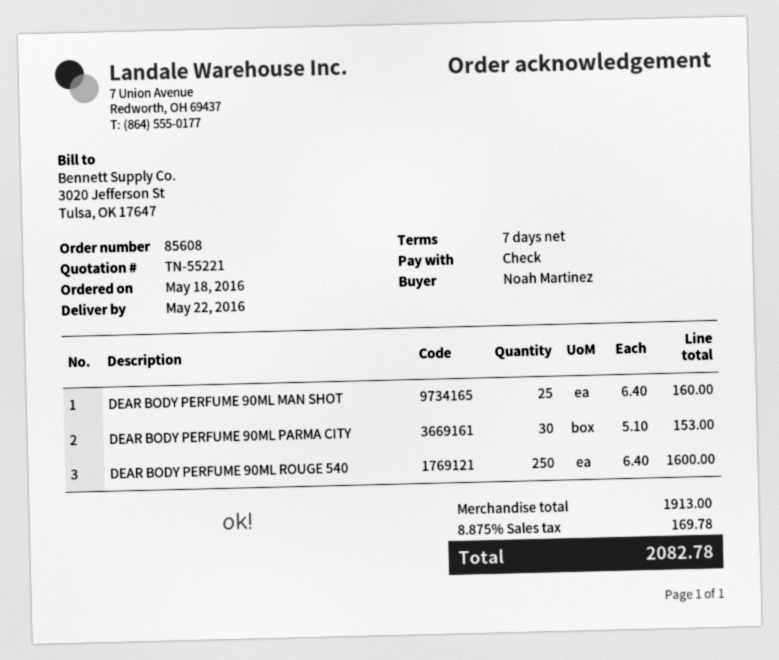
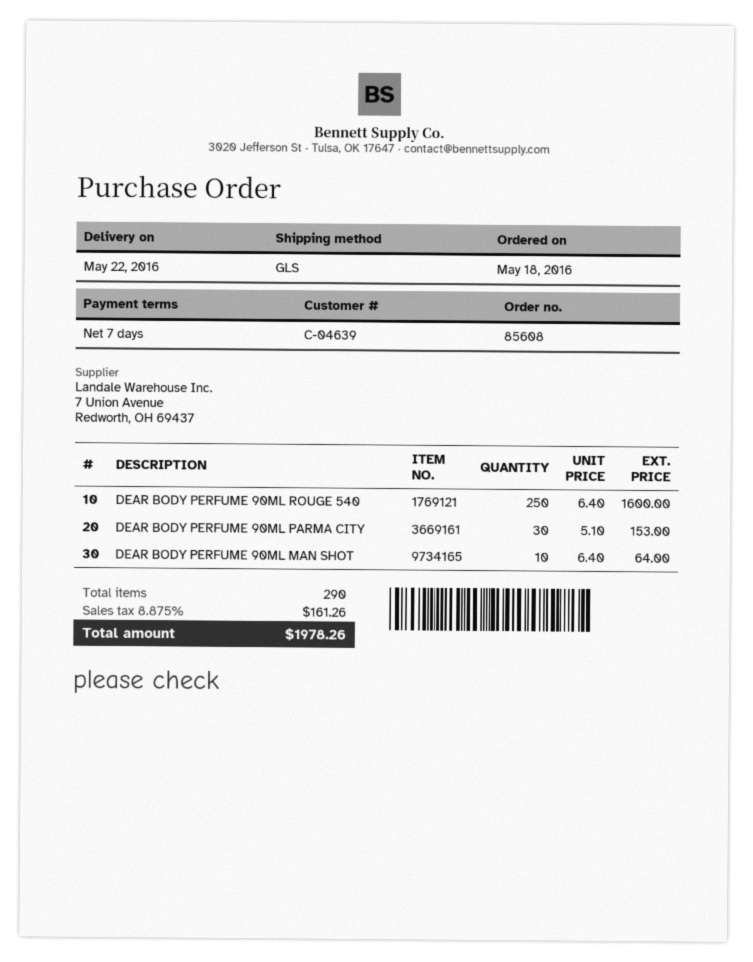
DEAR BODY PERFUME 90ML MAN SHOT: 25 x 6.40 = 160.00 -> 10 x 6.40 = 64.00
tax: 8.875% = 169.78 -> 8.875% = 161.26
total: 2082.78 -> 1978.26

